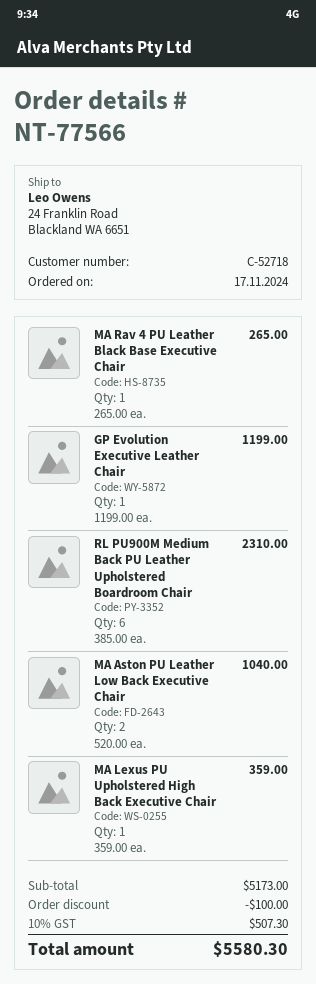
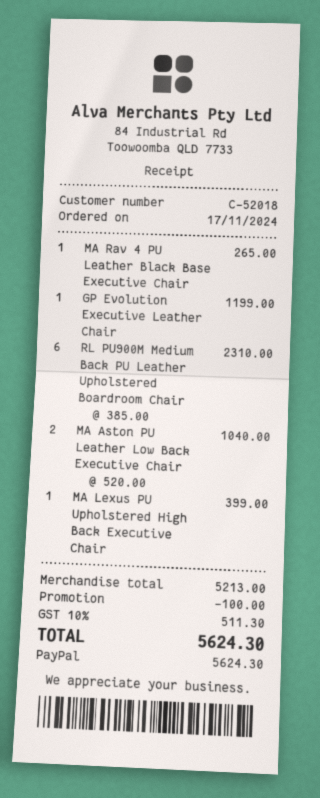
customer number: C-52718 -> C-52018
MA Lexus PU Upholstered High Back Executive Chair: 1 x 359.00 = 359.00 -> 1 x 399.00 = 399.00
subtotal: 5173.00 -> 5213.00
tax: 10% = 507.30 -> 10% = 511.30
total: 5580.30 -> 5624.30

